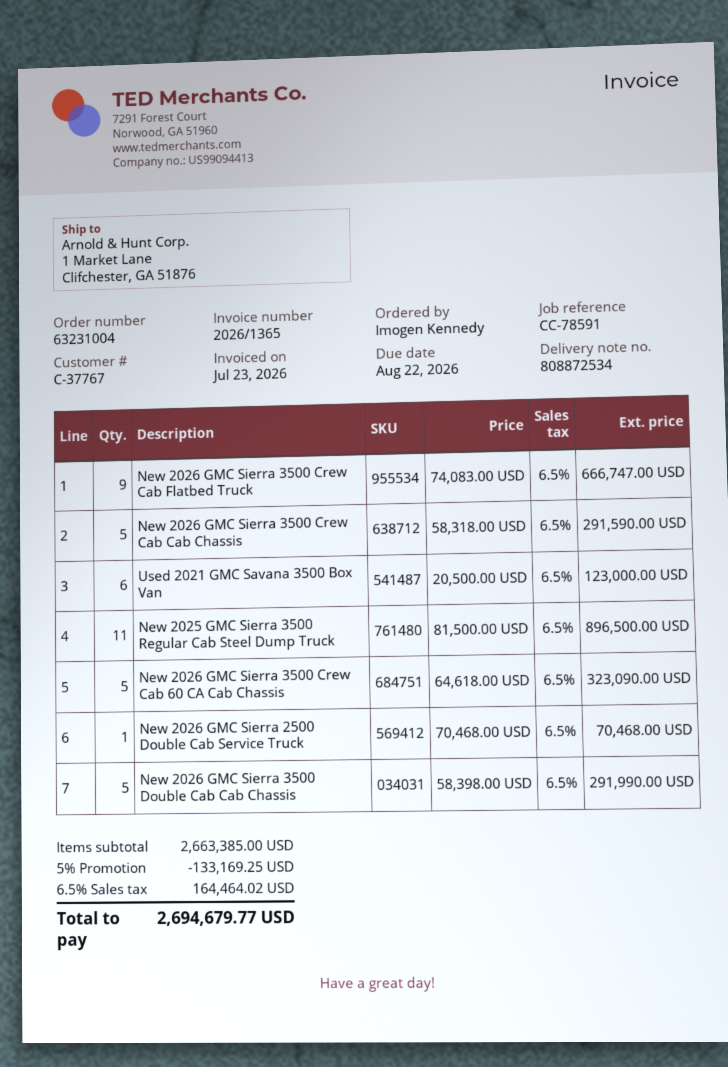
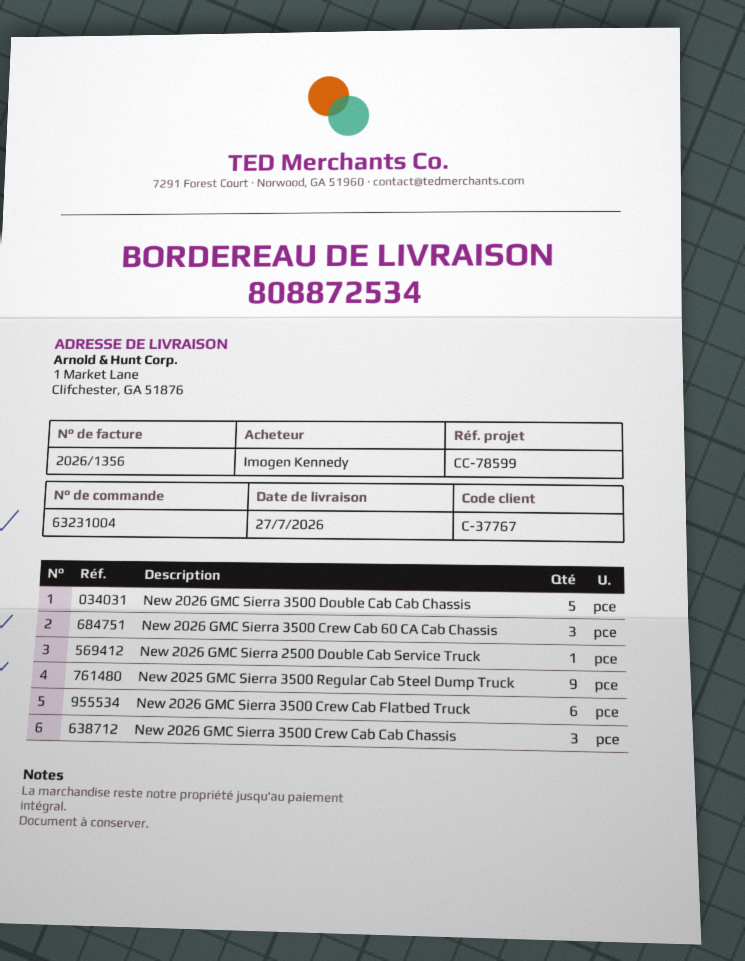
invoice number: 2026/1365 -> 2026/1356
reference: CC-78591 -> CC-78599
New 2026 GMC Sierra 3500 Crew Cab Flatbed Truck: 9 -> 6
New 2026 GMC Sierra 3500 Crew Cab Cab Chassis: 5 -> 3
Used 2021 GMC Savana 3500 Box Van: 6 -> none
New 2025 GMC Sierra 3500 Regular Cab Steel Dump Truck: 11 -> 9
New 2026 GMC Sierra 3500 Crew Cab 60 CA Cab Chassis: 5 -> 3

